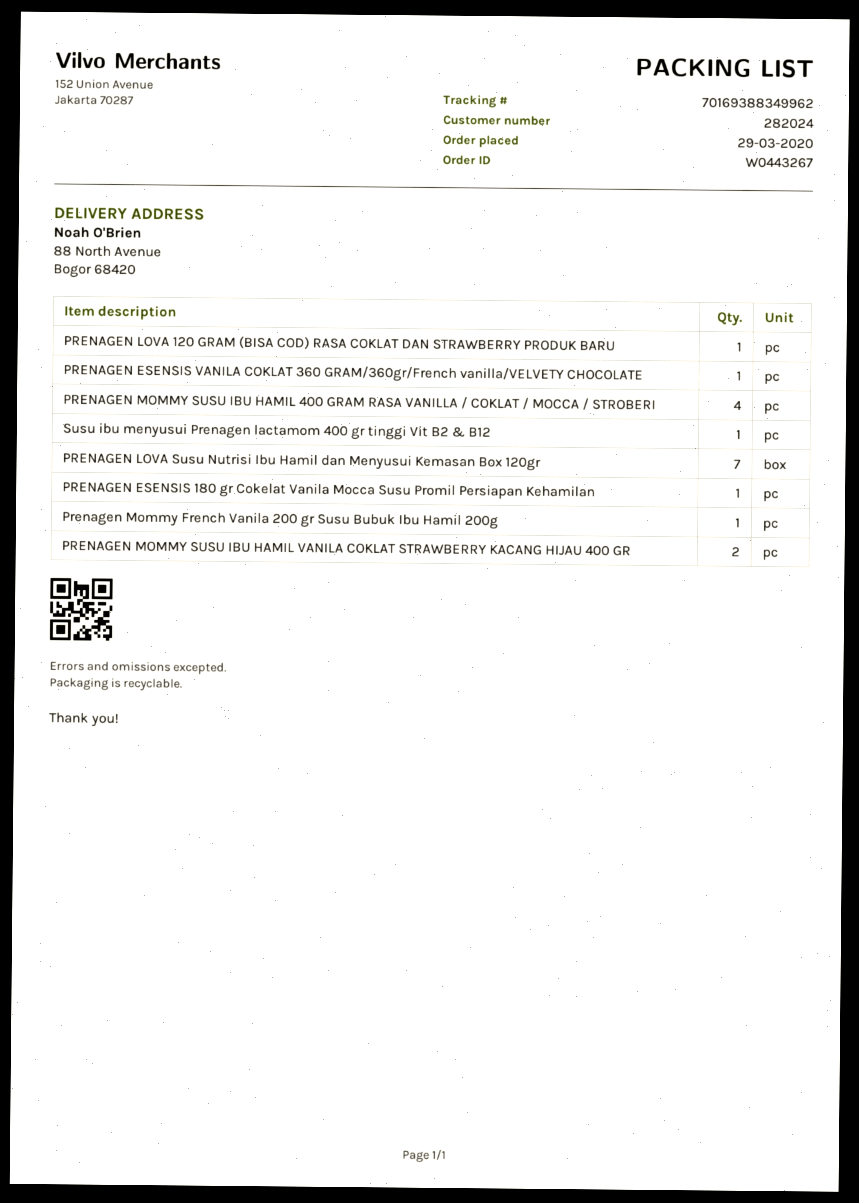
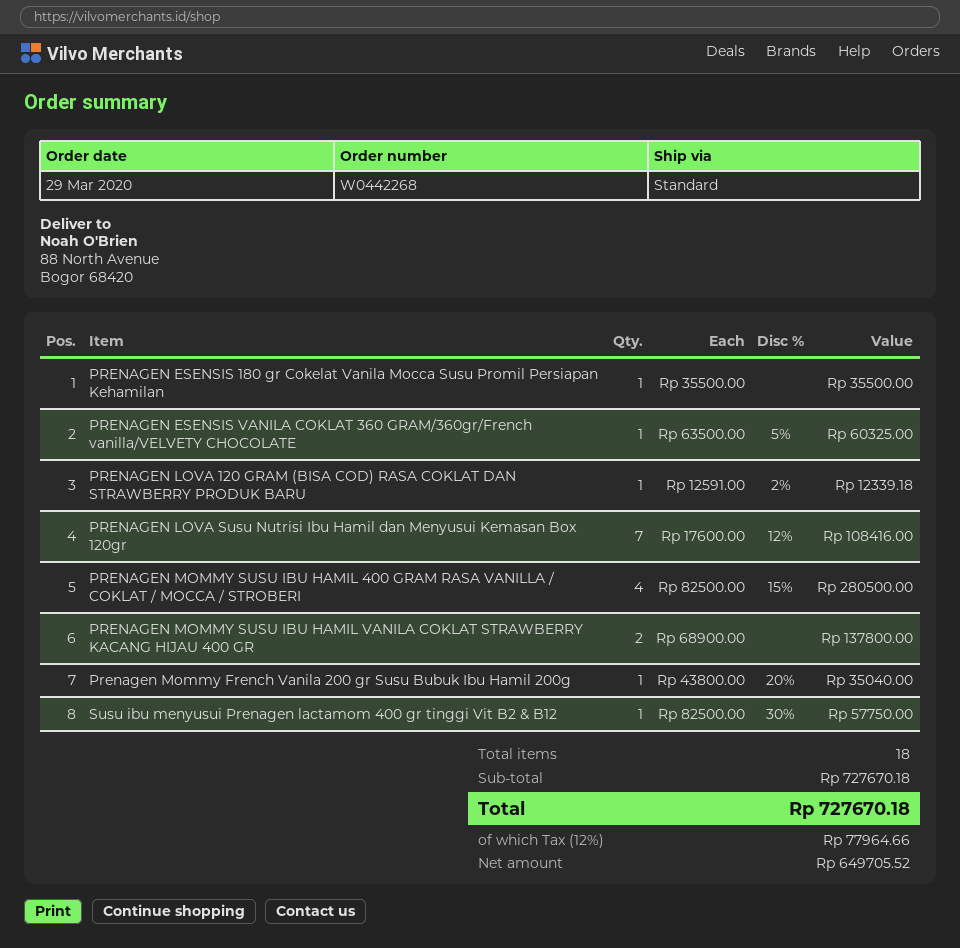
order number: W0443267 -> W0442268

